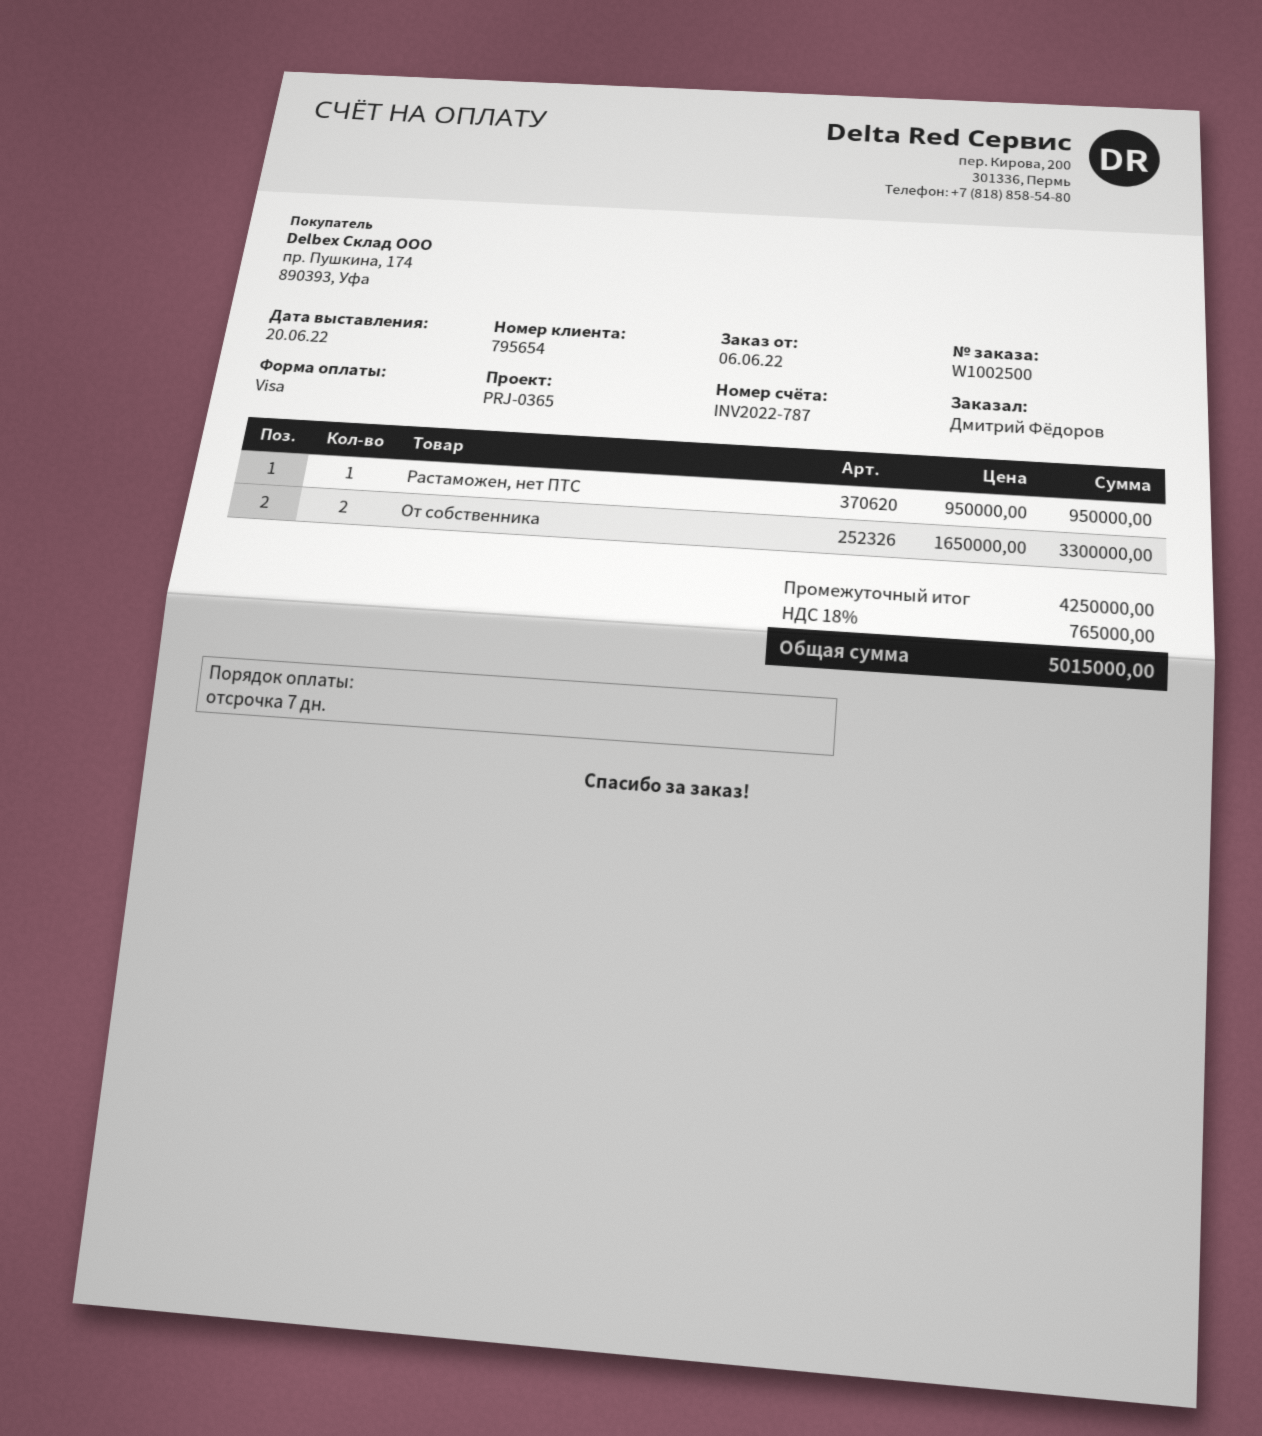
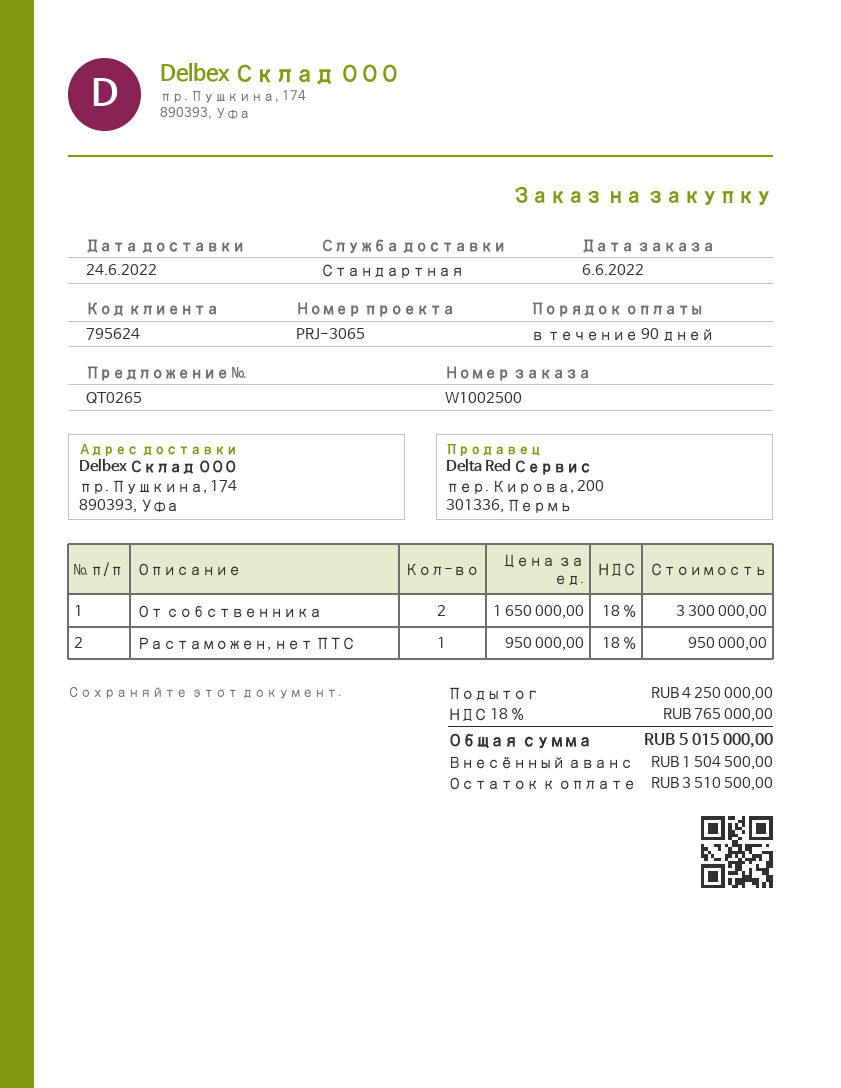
payment terms: 7 days -> 90 days
customer number: 795654 -> 795624
reference: PRJ-0365 -> PRJ-3065

